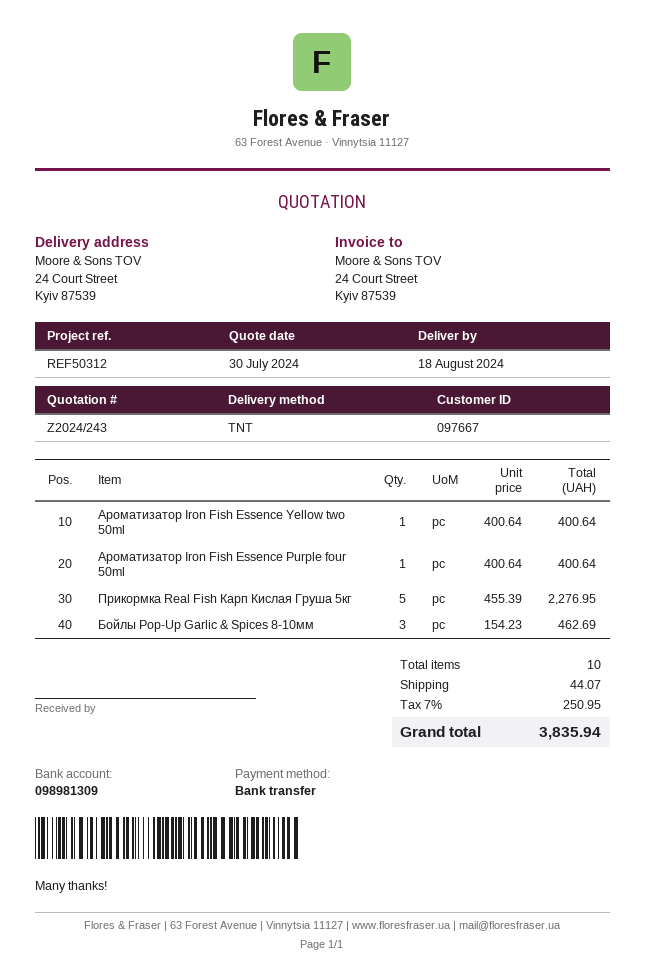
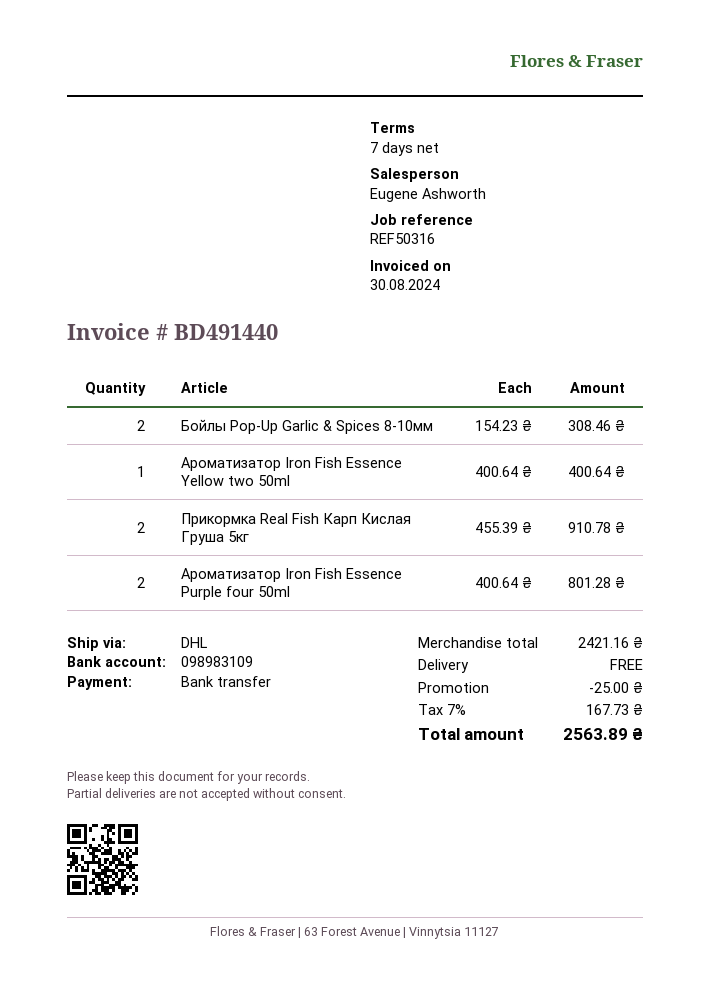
reference: REF50312 -> REF50316
bank account: 098981309 -> 098983109
shipping method: TNT -> DHL
Ароматизатор Iron Fish Essence Purple four 50ml: 1 x 400.64 = 400.64 -> 2 x 400.64 = 801.28
Прикормка Real Fish Карп Кислая Груша 5кг: 5 x 455.39 = 2276.95 -> 2 x 455.39 = 910.78
Бойлы Pop-Up Garlic & Spices 8-10мм: 3 x 154.23 = 462.69 -> 2 x 154.23 = 308.46
discount: none -> 25.00
shipping: 44.07 -> 0.00
tax: 7% = 250.95 -> 7% = 167.73
total: 3835.94 -> 2563.89

